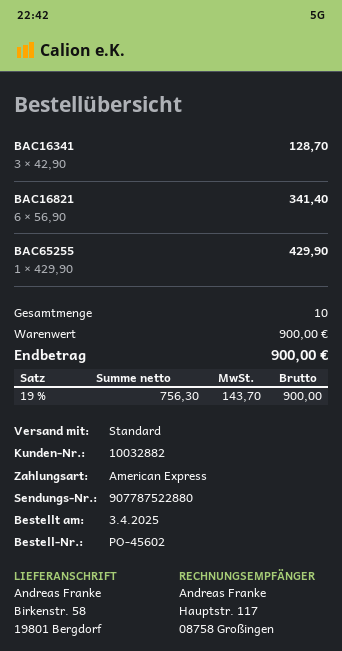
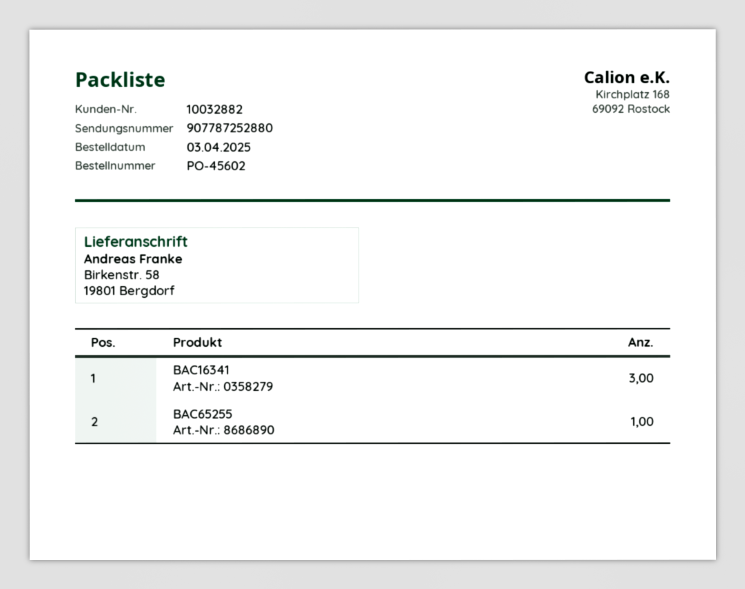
tracking number: 907787522880 -> 907787252880
BAC16821: 6 -> none

